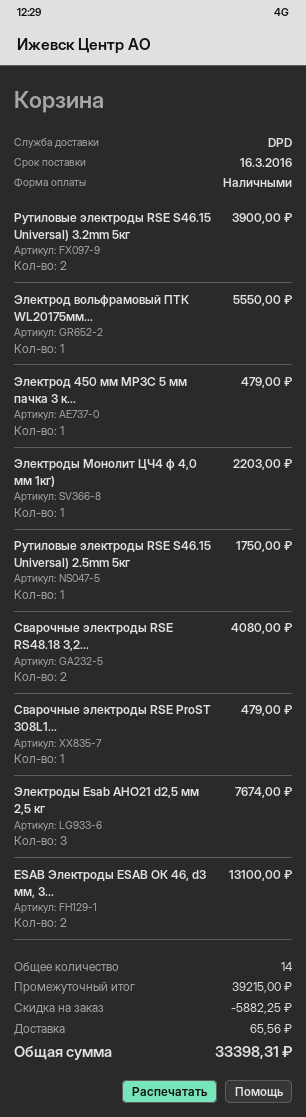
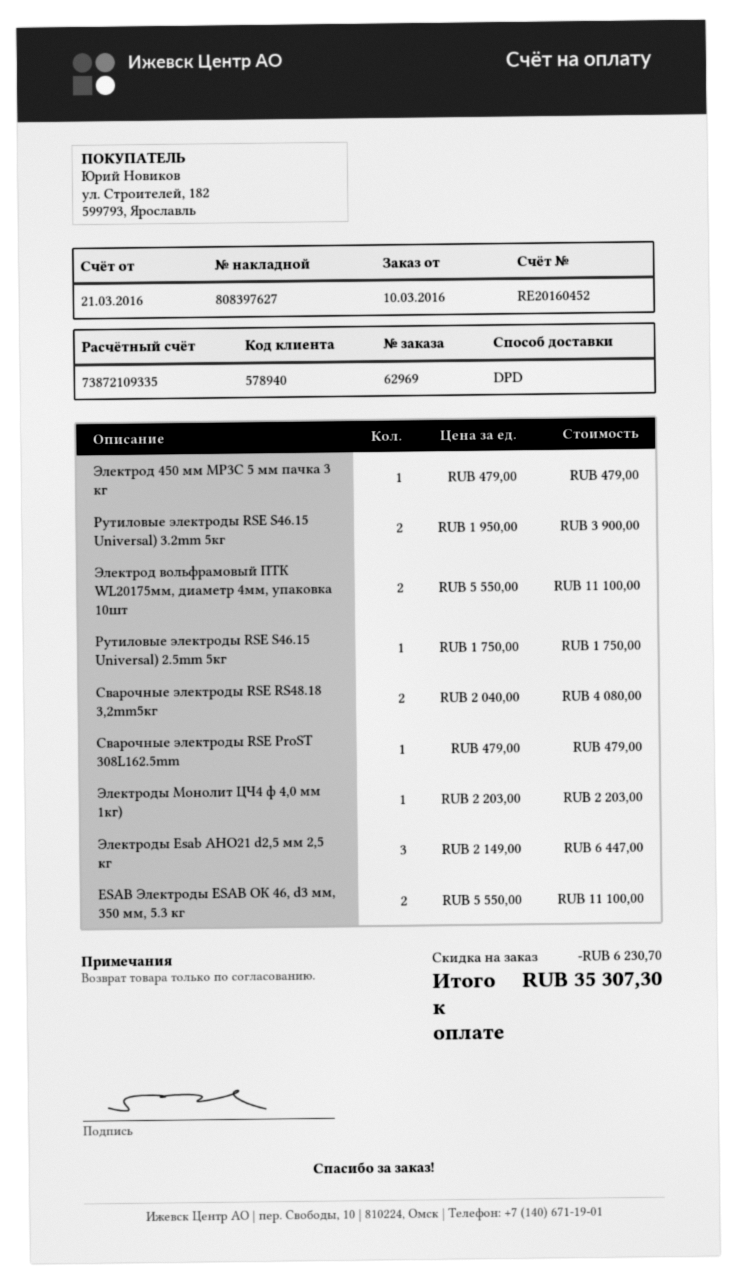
Электрод вольфрамовый ПТК WL20175мм...: 1 for 5550.00 -> 2 for 11100.00
Электроды Esab АНО21 d2,5 мм 2,5 кг: 3 for 7674.00 -> 3 for 6447.00
ESAB Электроды ESAB ОК 46, d3 мм, 3...: 2 for 13100.00 -> 2 for 11100.00
discount: 5882.25 -> 6230.70
shipping: 65.56 -> none
total: 33398.31 -> 35307.30

